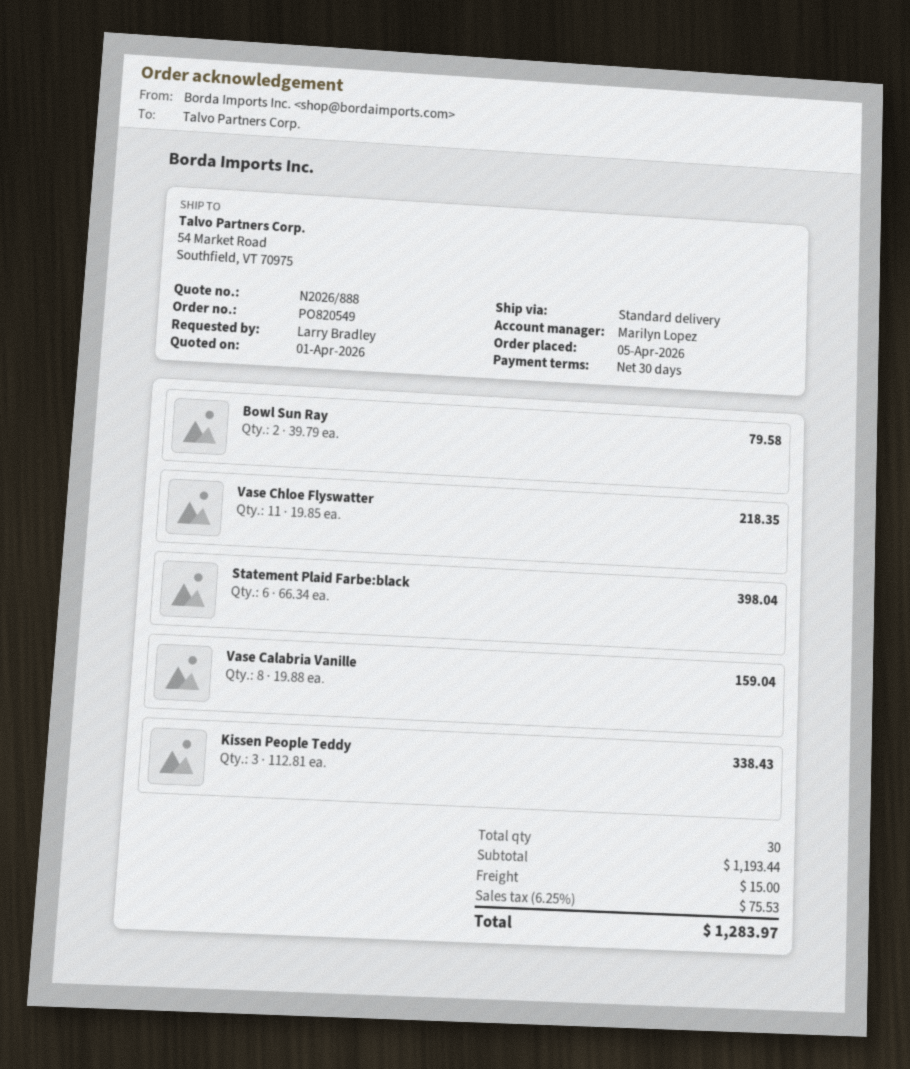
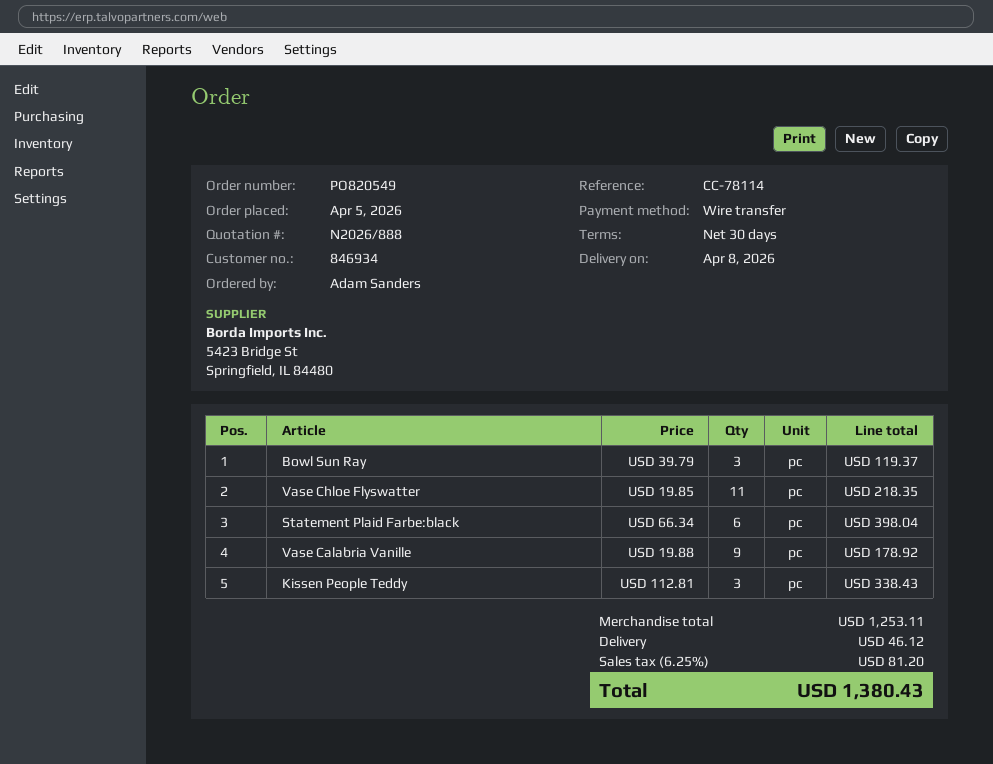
ordered by: Larry Bradley -> Adam Sanders
Bowl Sun Ray: 2 x 39.79 = 79.58 -> 3 x 39.79 = 119.37
Vase Calabria Vanille: 8 x 19.88 = 159.04 -> 9 x 19.88 = 178.92
subtotal: 1193.44 -> 1253.11
shipping: 15.00 -> 46.12
tax: 6.25% = 75.53 -> 6.25% = 81.20
total: 1283.97 -> 1380.43

